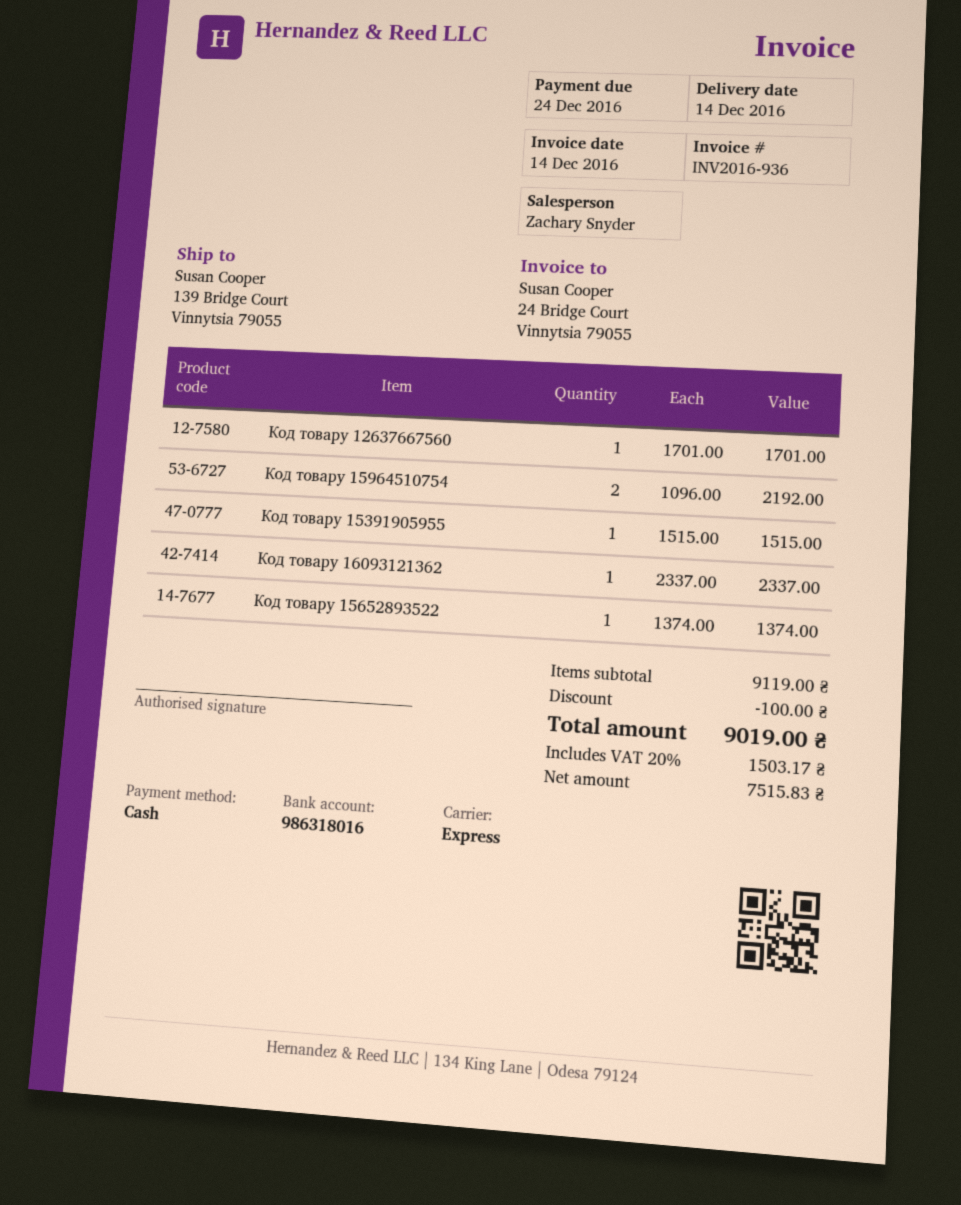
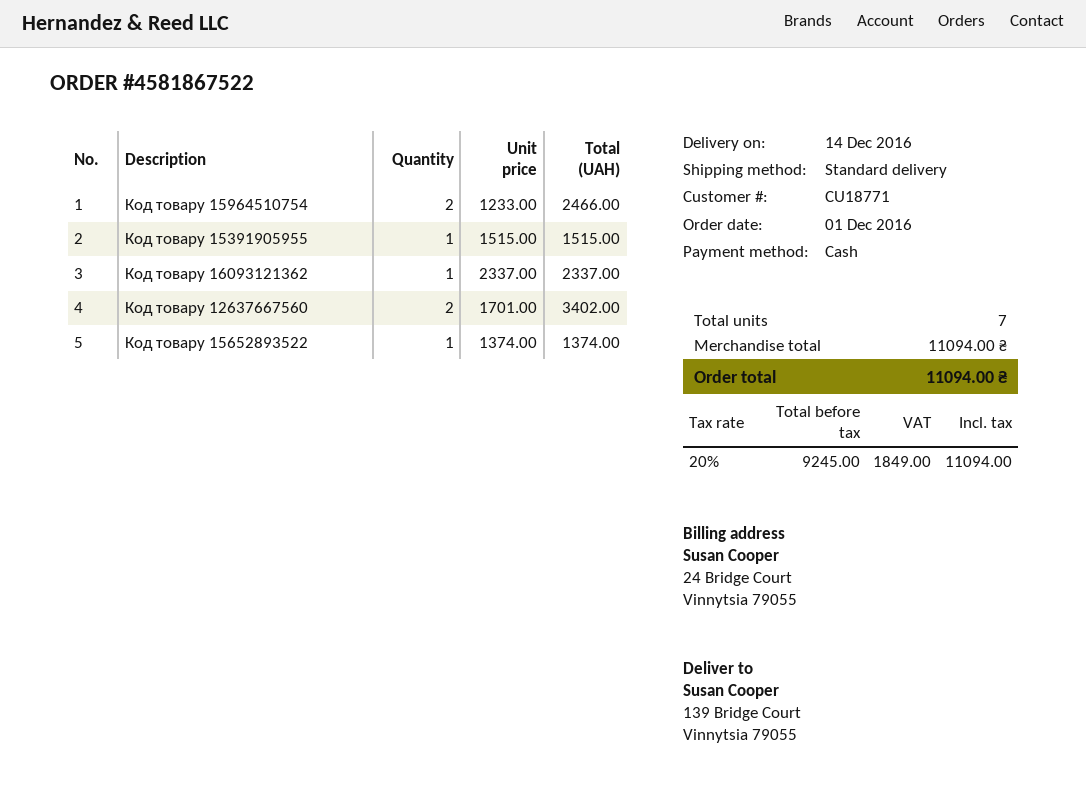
shipping method: express -> standard
Код товару 12637667560: 1 x 1701.00 = 1701.00 -> 2 x 1701.00 = 3402.00
Код товару 15964510754: 2 x 1096.00 = 2192.00 -> 2 x 1233.00 = 2466.00
subtotal: 9119.00 -> 11094.00
discount: 100.00 -> none
net: 7515.83 -> 9245.00
tax: 20% = 1503.17 -> 20% = 1849.00
total: 9019.00 -> 11094.00

